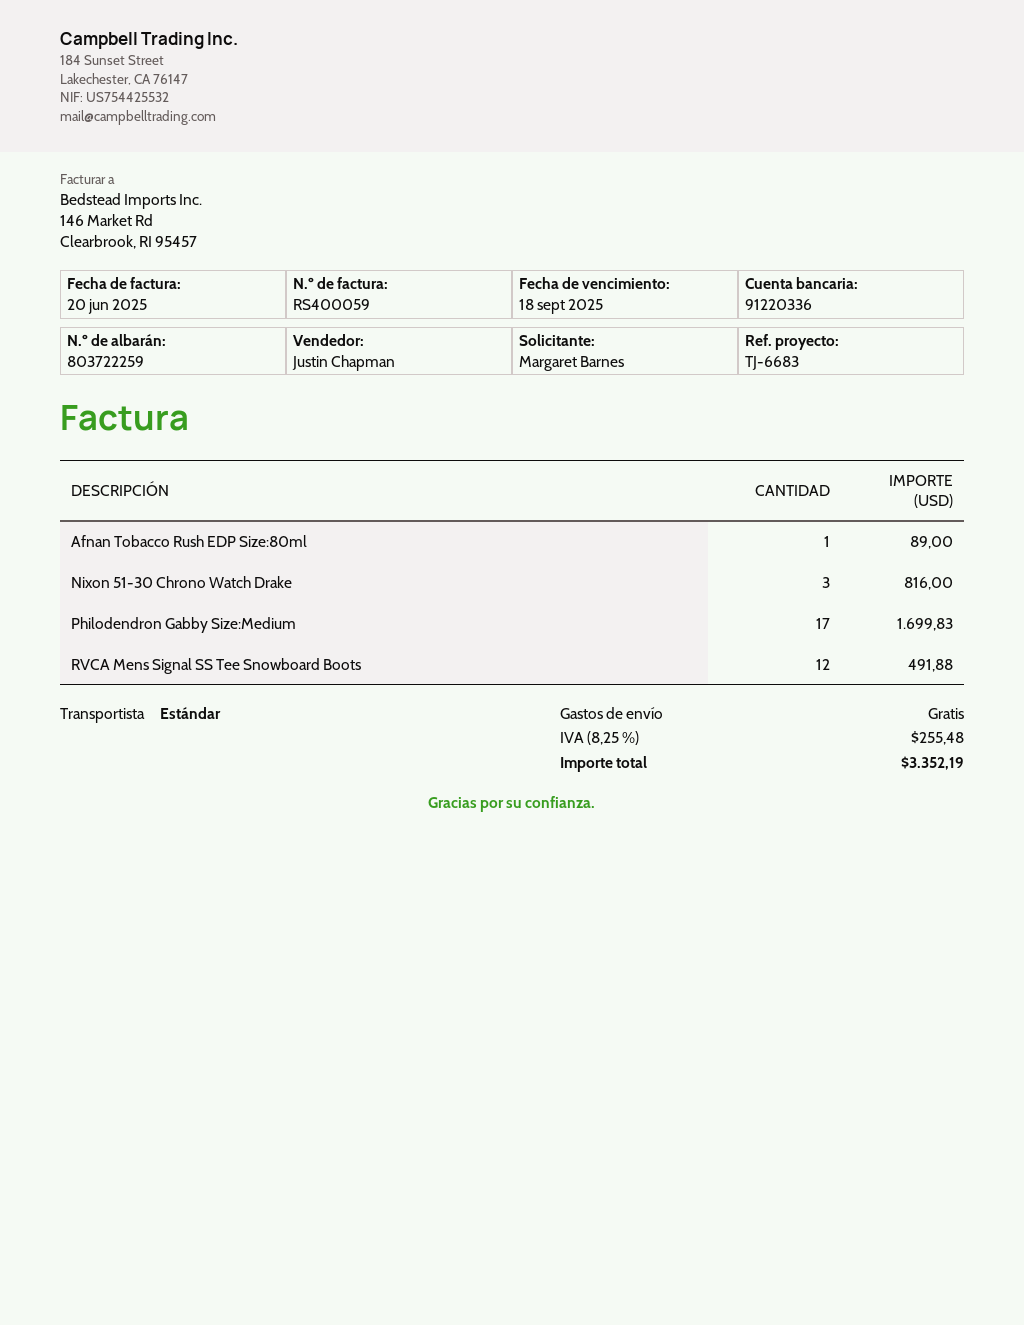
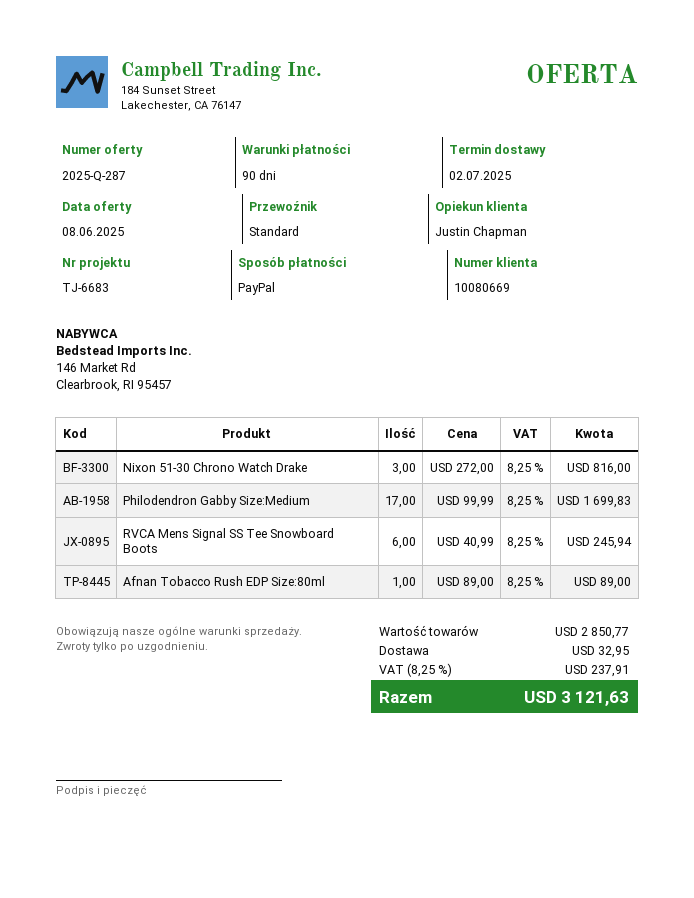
RVCA Mens Signal SS Tee Snowboard Boots: 12 for 491.88 -> 6 for 245.94
shipping: 0.00 -> 32.95
tax: 8.25% = 255.48 -> 8.25% = 237.91
total: 3352.19 -> 3121.63

